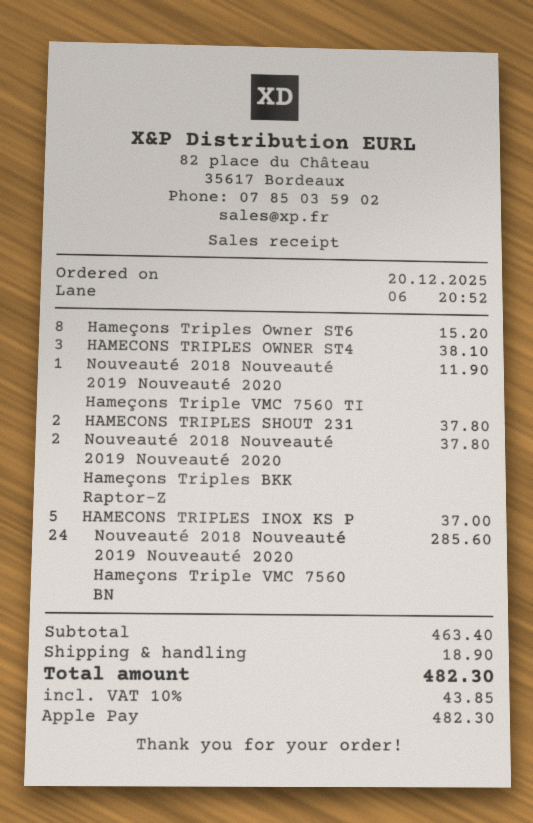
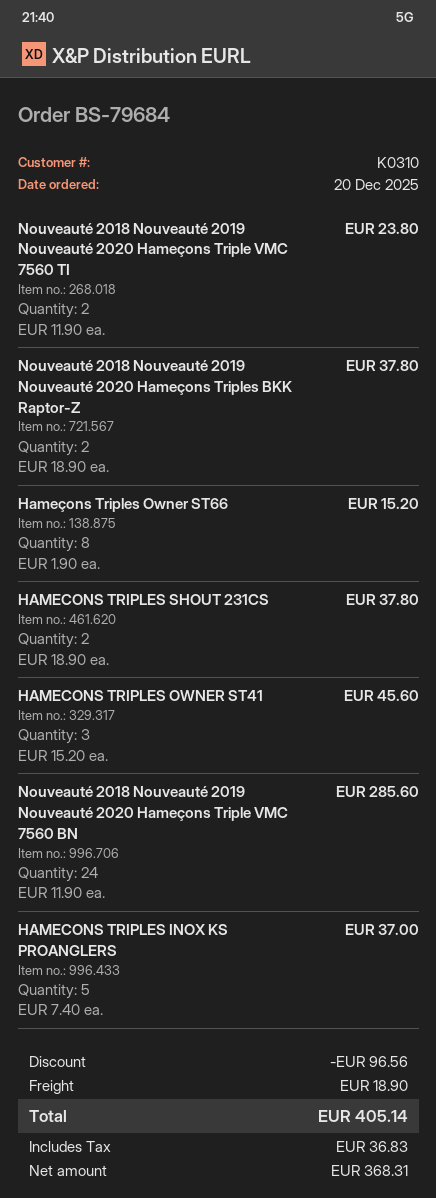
HAMECONS TRIPLES OWNER ST4: 3 for 38.10 -> 3 for 45.60
Nouveauté 2018 Nouveauté 2019 Nouveauté 2020 Hameçons Triple VMC 7560 TI: 1 for 11.90 -> 2 for 23.80
discount: none -> 96.56
tax: 43.85 -> 36.83
total: 482.30 -> 405.14

